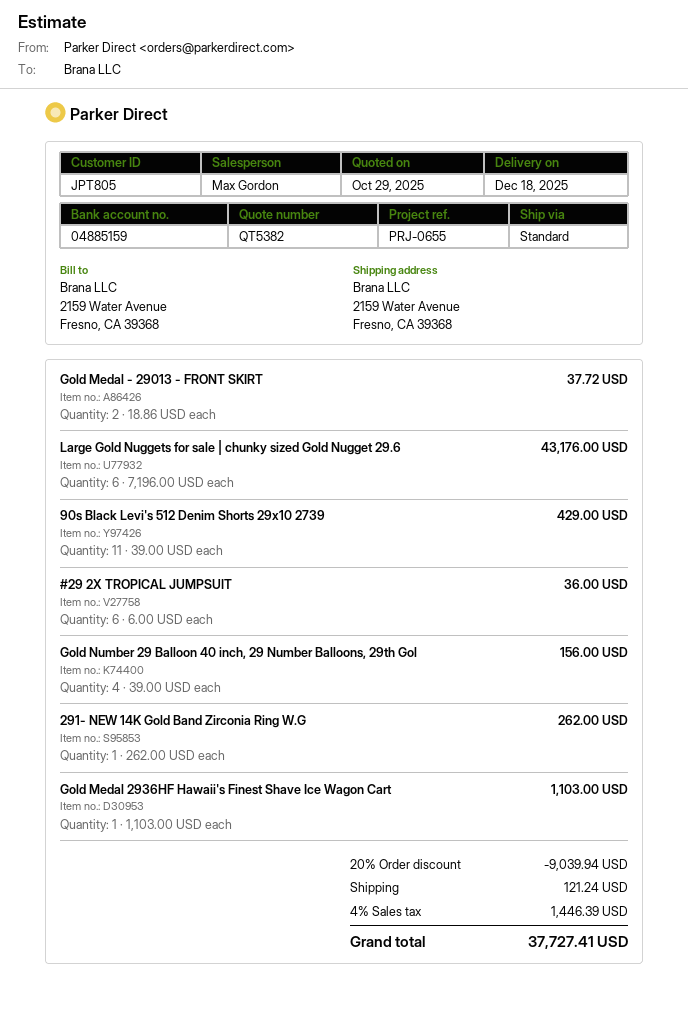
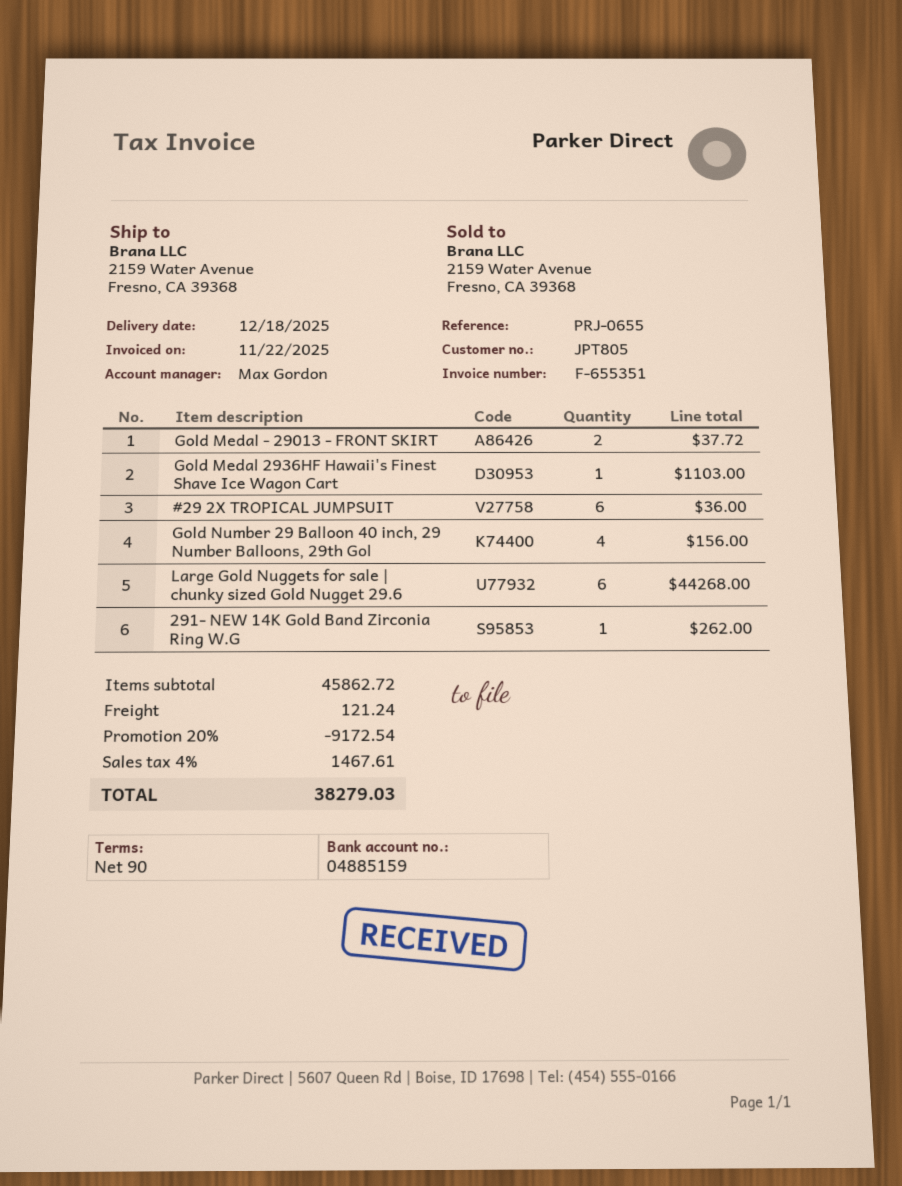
Large Gold Nuggets for sale | chunky sized Gold Nugget 29.6: 6 for 43176.00 -> 6 for 44268.00
90s Black Levi's 512 Denim Shorts 29x10 2739: 11 for 429.00 -> none
discount: 20% = 9039.94 -> 20% = 9172.54
tax: 4% = 1446.39 -> 4% = 1467.61
total: 37727.41 -> 38279.03

